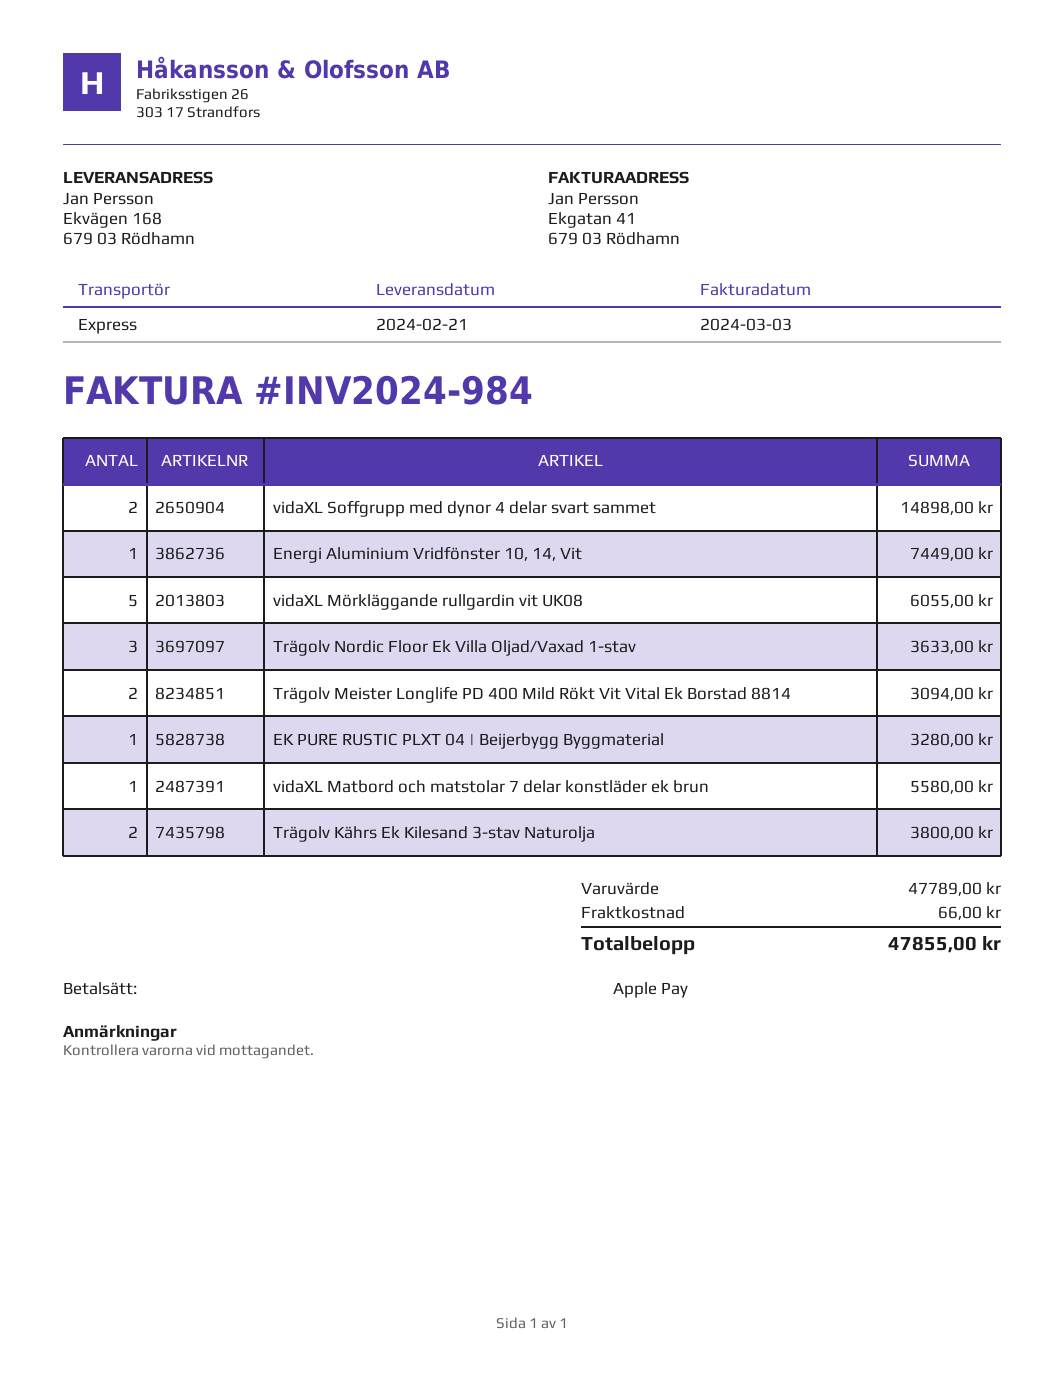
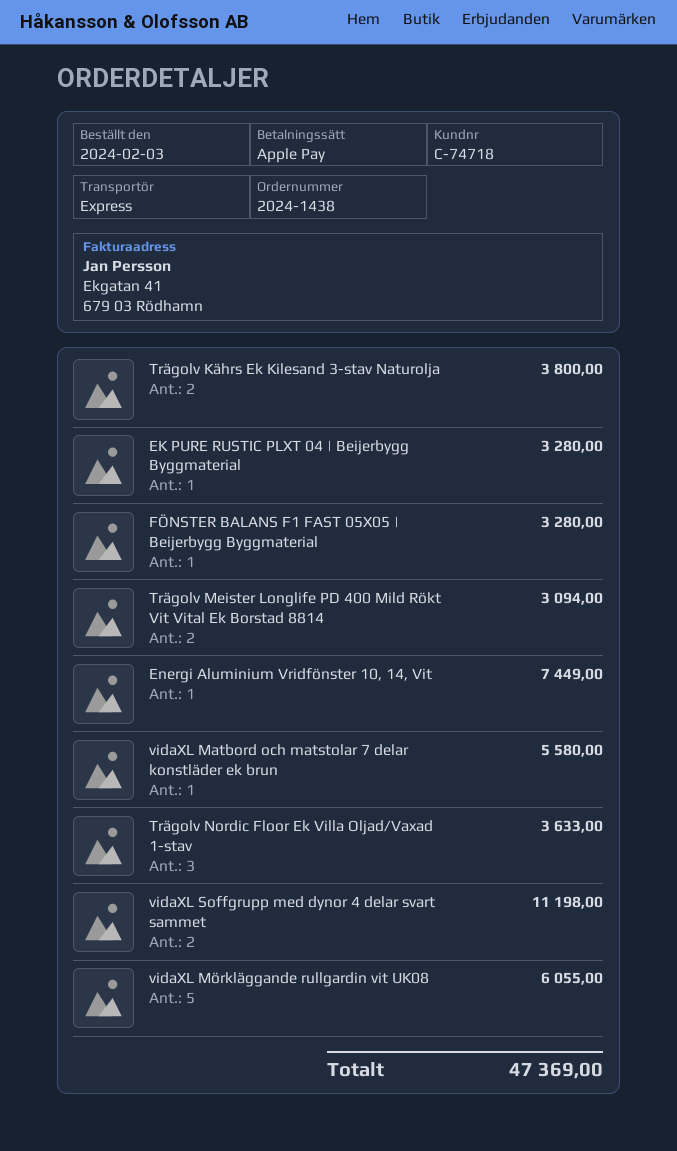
vidaXL Soffgrupp med dynor 4 delar svart sammet: 2 for 14898.00 -> 2 for 11198.00
FÖNSTER BALANS F1 FAST 05X05 | Beijerbygg Byggmaterial: none -> 1 for 3280.00
shipping: 66.00 -> none
total: 47855.00 -> 47369.00

